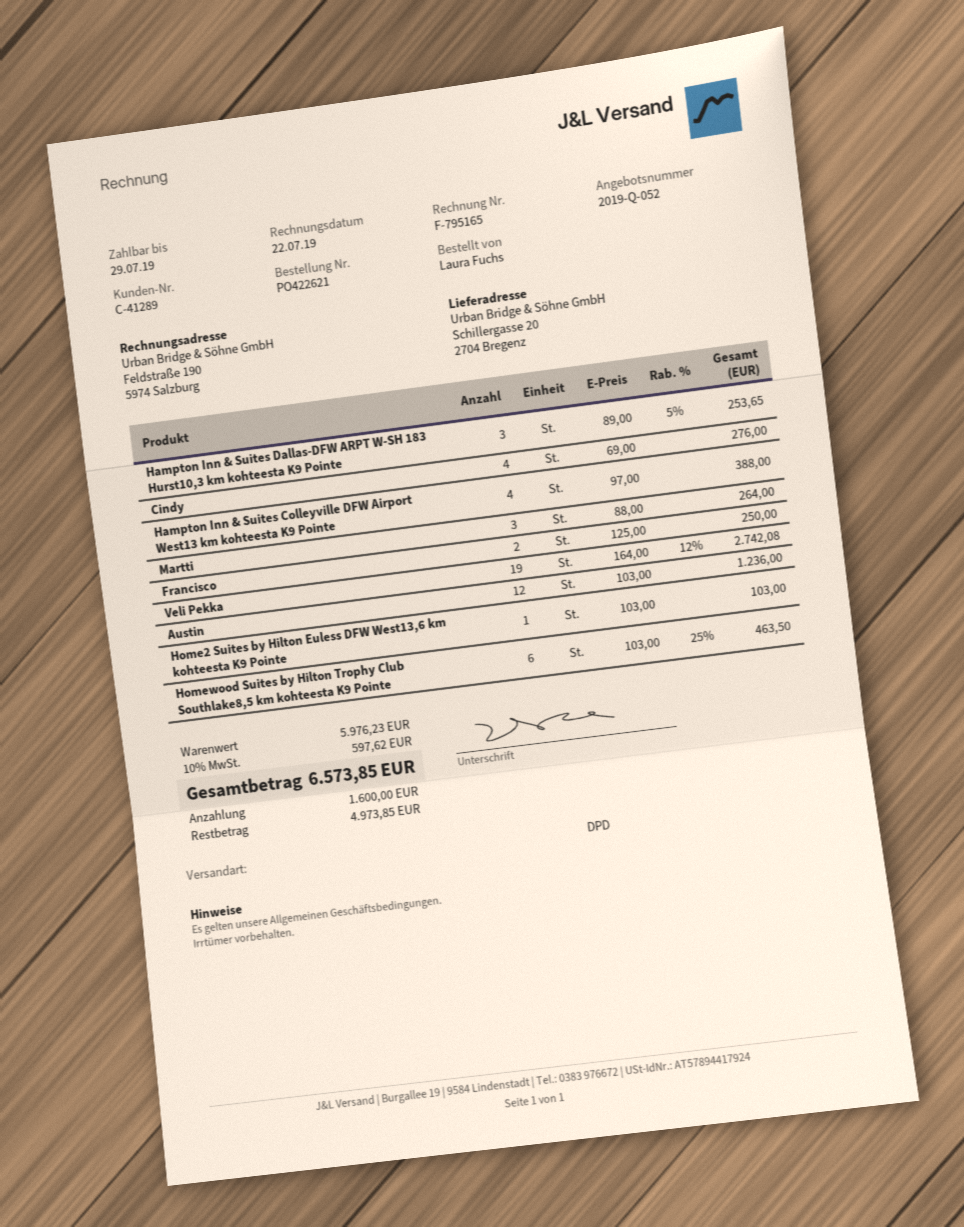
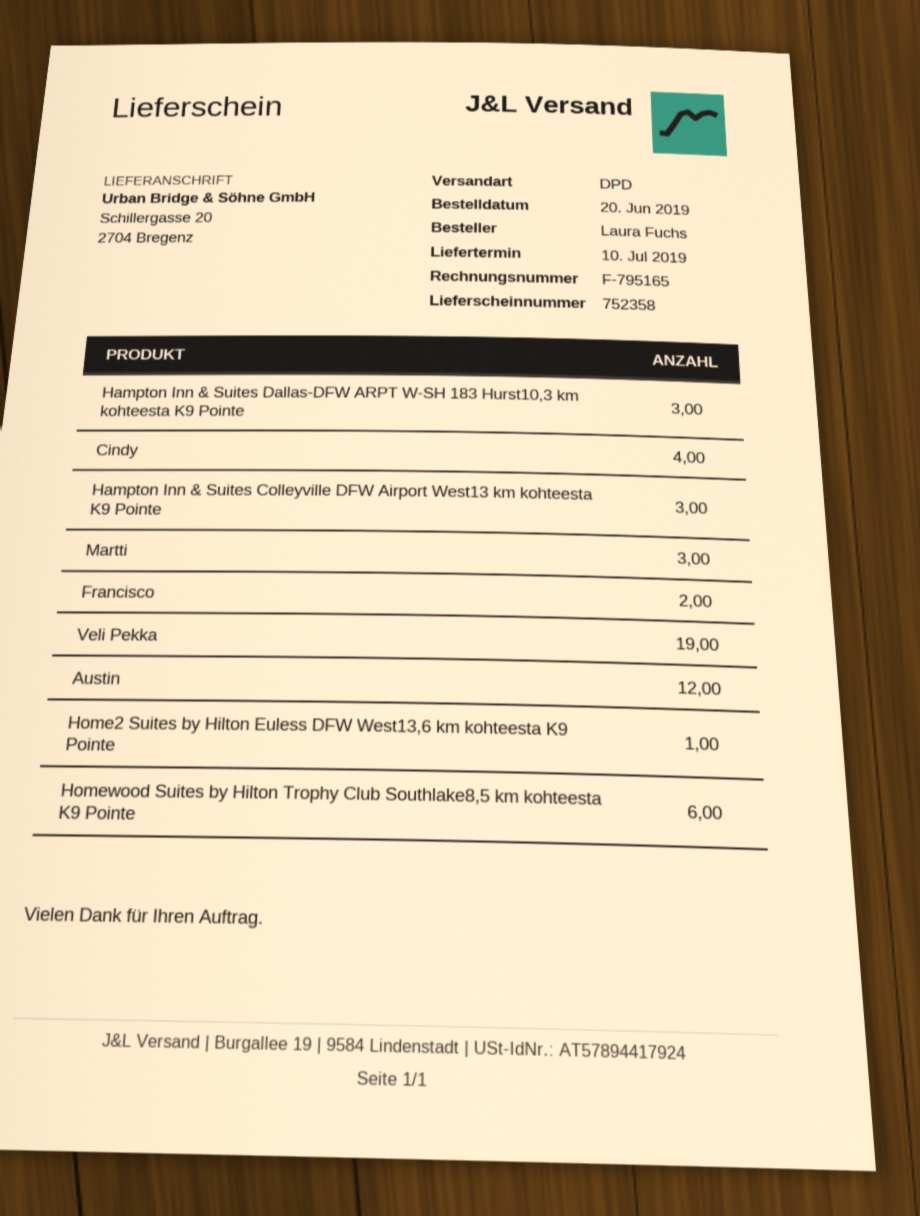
Hampton Inn & Suites Colleyville DFW Airport West13 km kohteesta K9 Pointe: 4 -> 3

